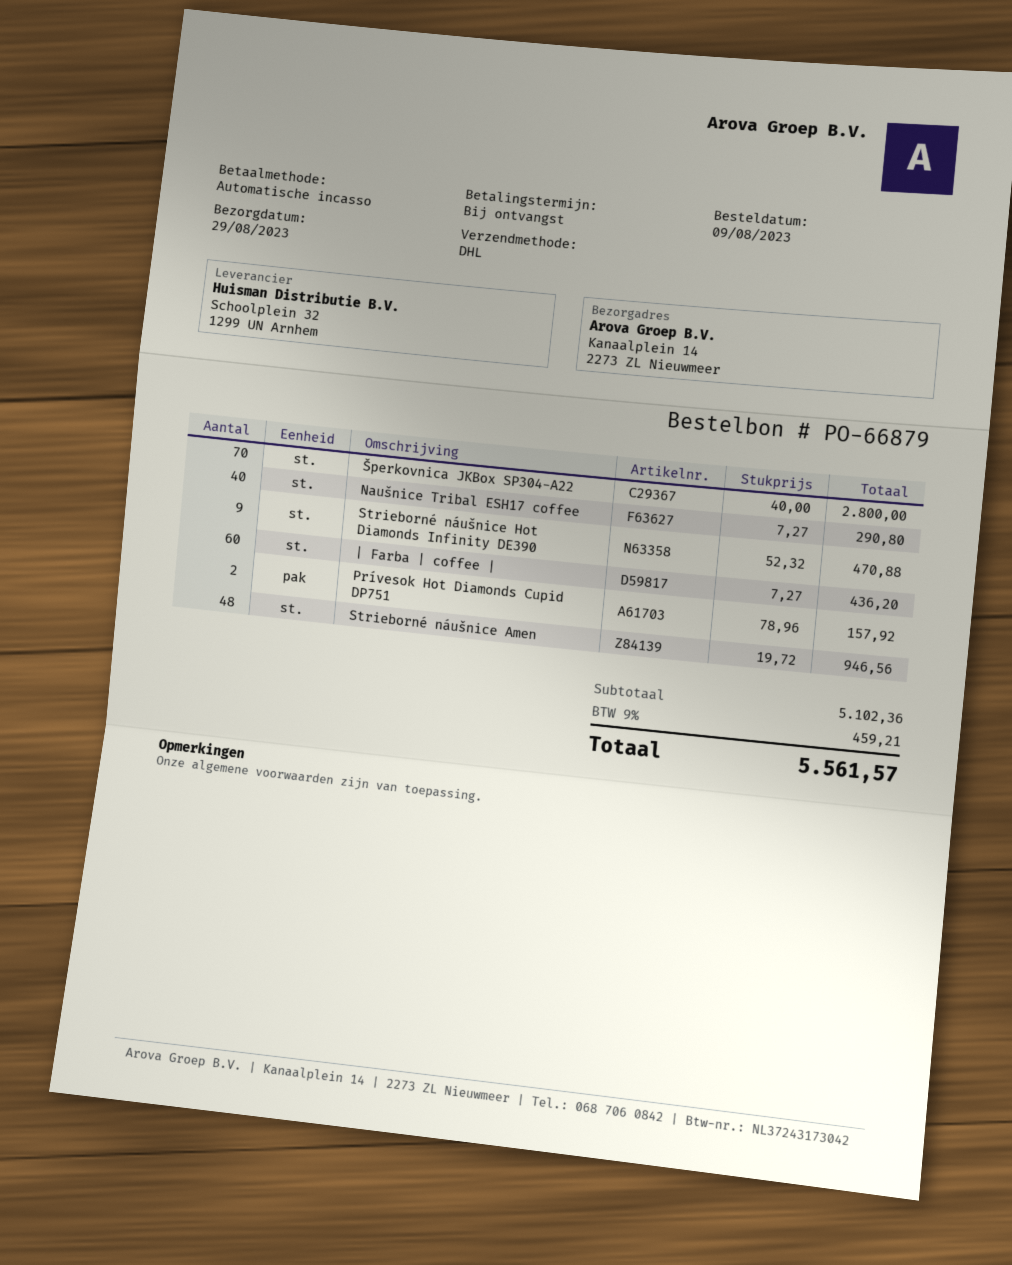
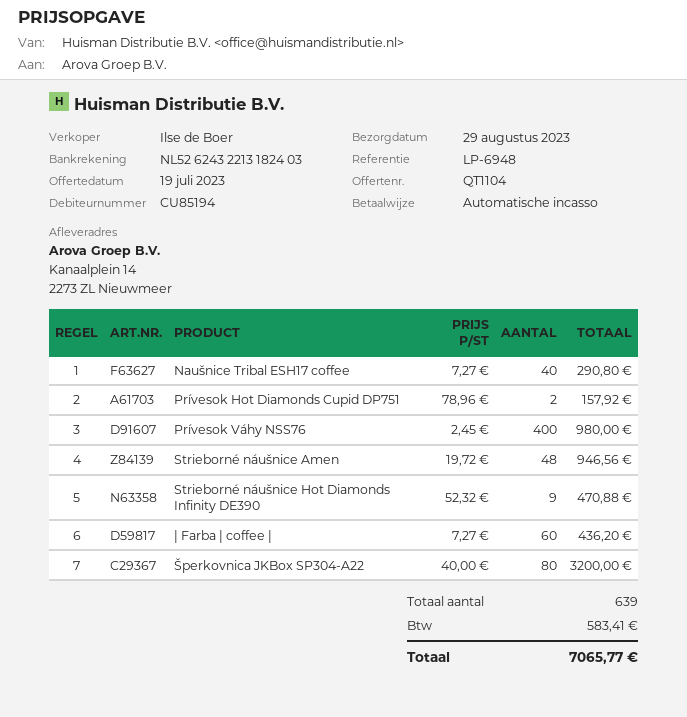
Šperkovnica JKBox SP304-A22: 70 x 40.00 = 2800.00 -> 80 x 40.00 = 3200.00
Prívesok Váhy NSS76: none -> 400 x 2.45 = 980.00
tax: 459.21 -> 583.41
total: 5561.57 -> 7065.77

